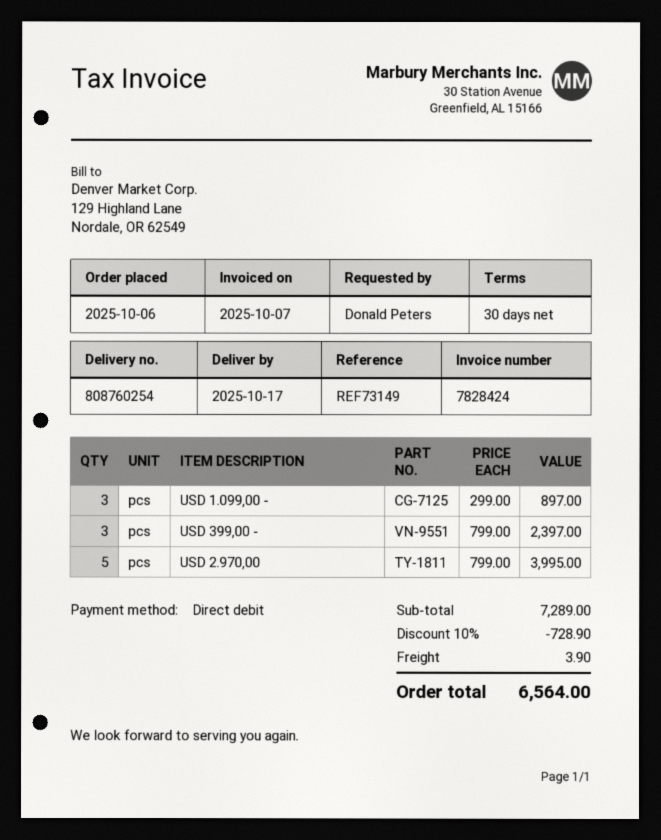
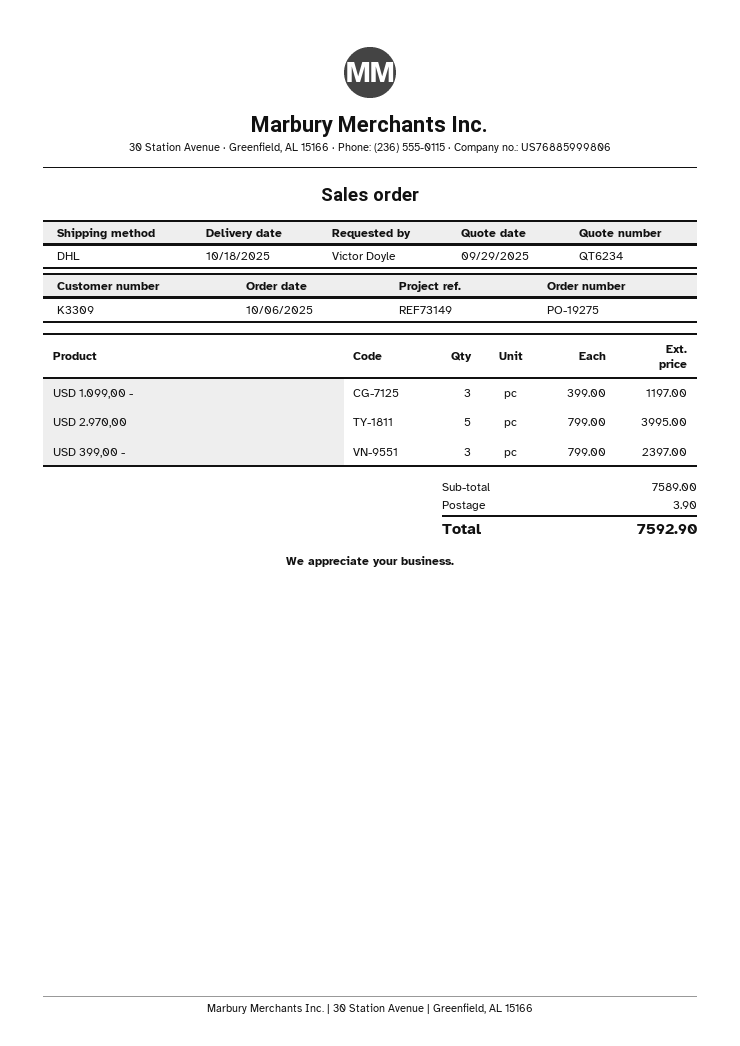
delivery date: 2025-10-17 -> 2025-10-18
ordered by: Donald Peters -> Victor Doyle
USD 1.099,00 -: 3 x 299.00 = 897.00 -> 3 x 399.00 = 1197.00
subtotal: 7289.00 -> 7589.00
discount: 10% = 728.90 -> none
total: 6564.00 -> 7592.90

